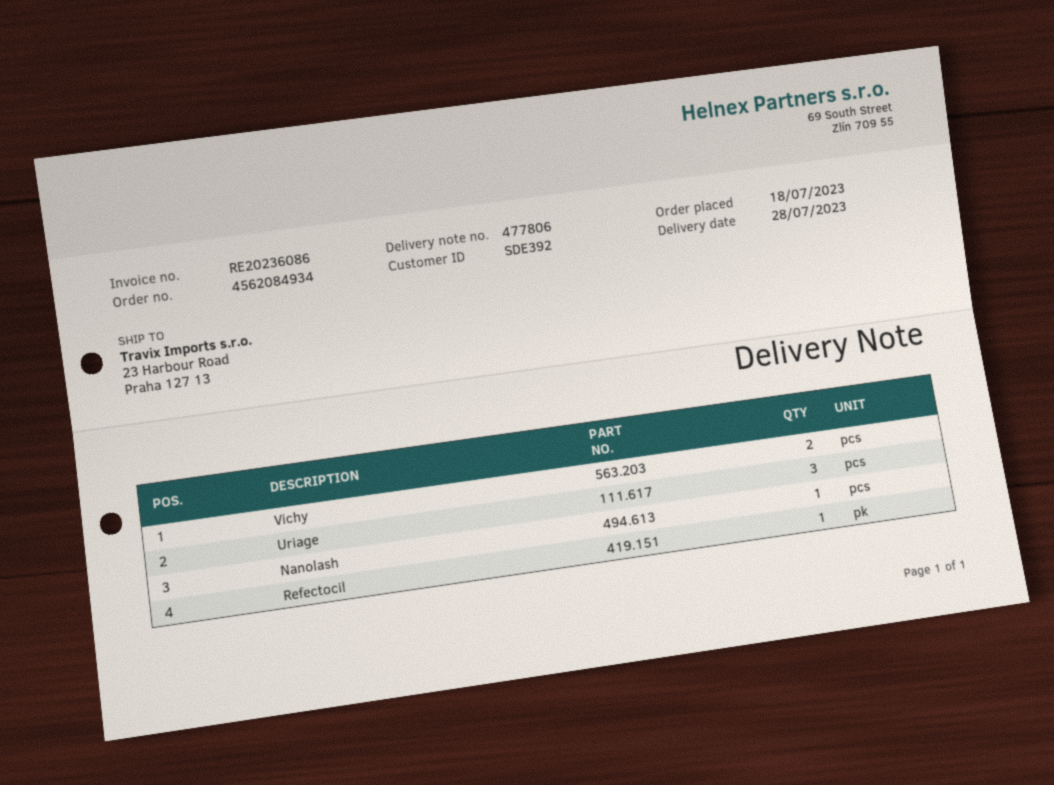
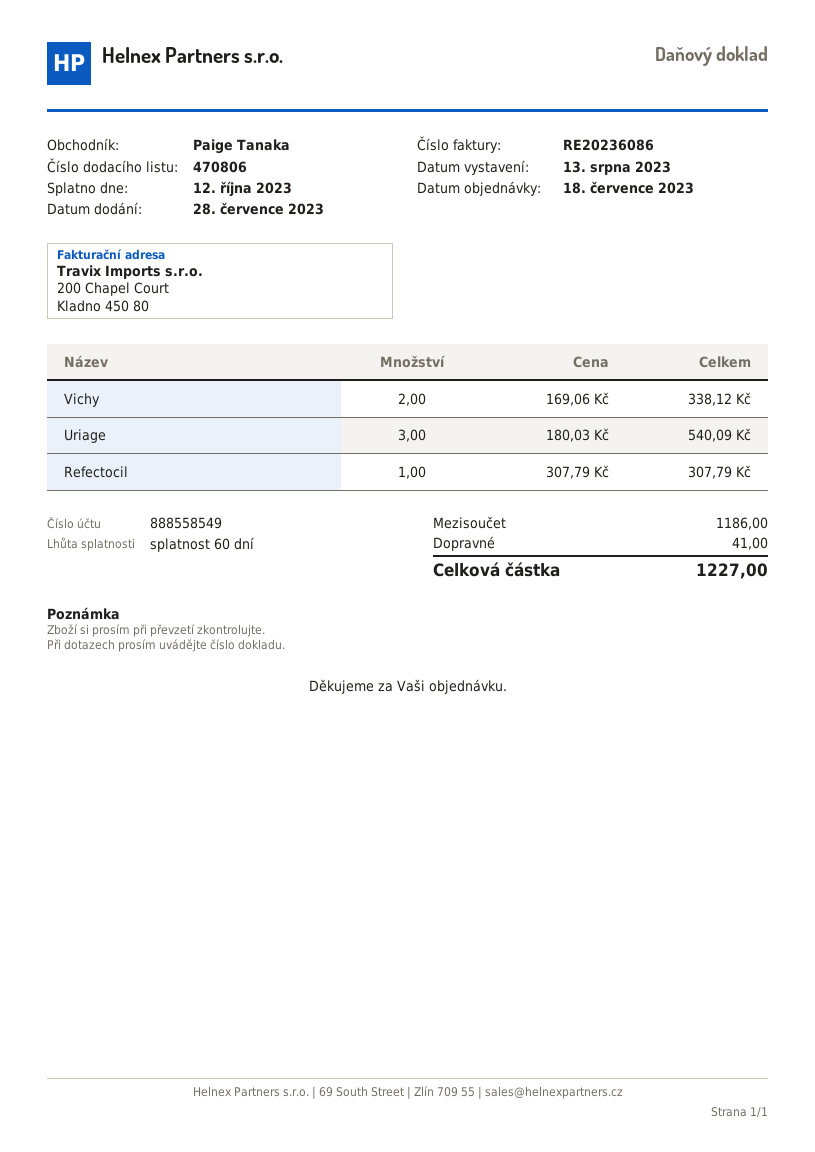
delivery note number: 477806 -> 470806
Nanolash: 1 -> none

